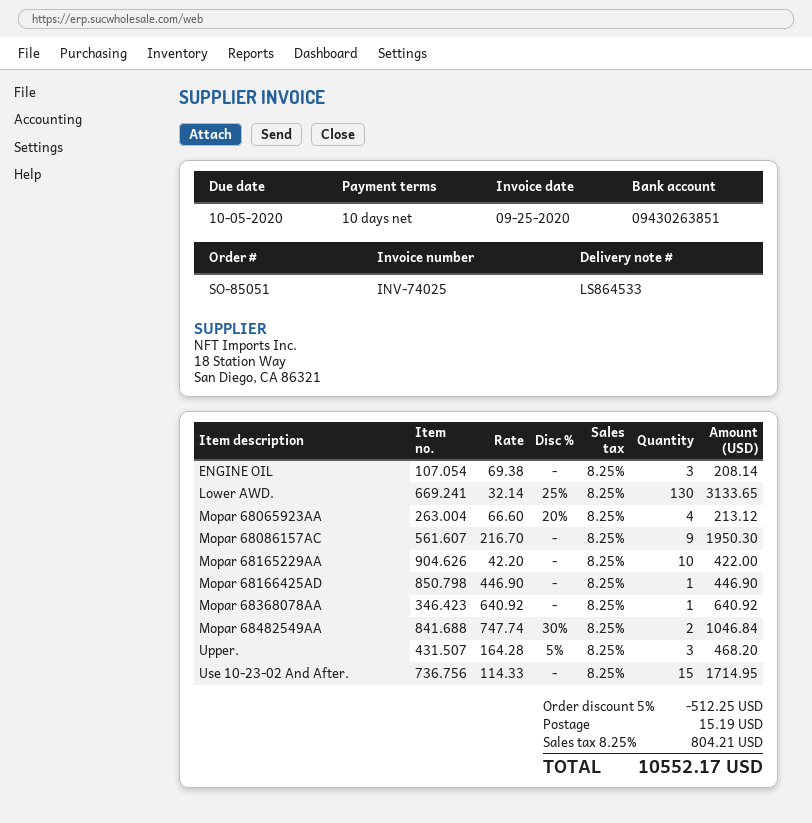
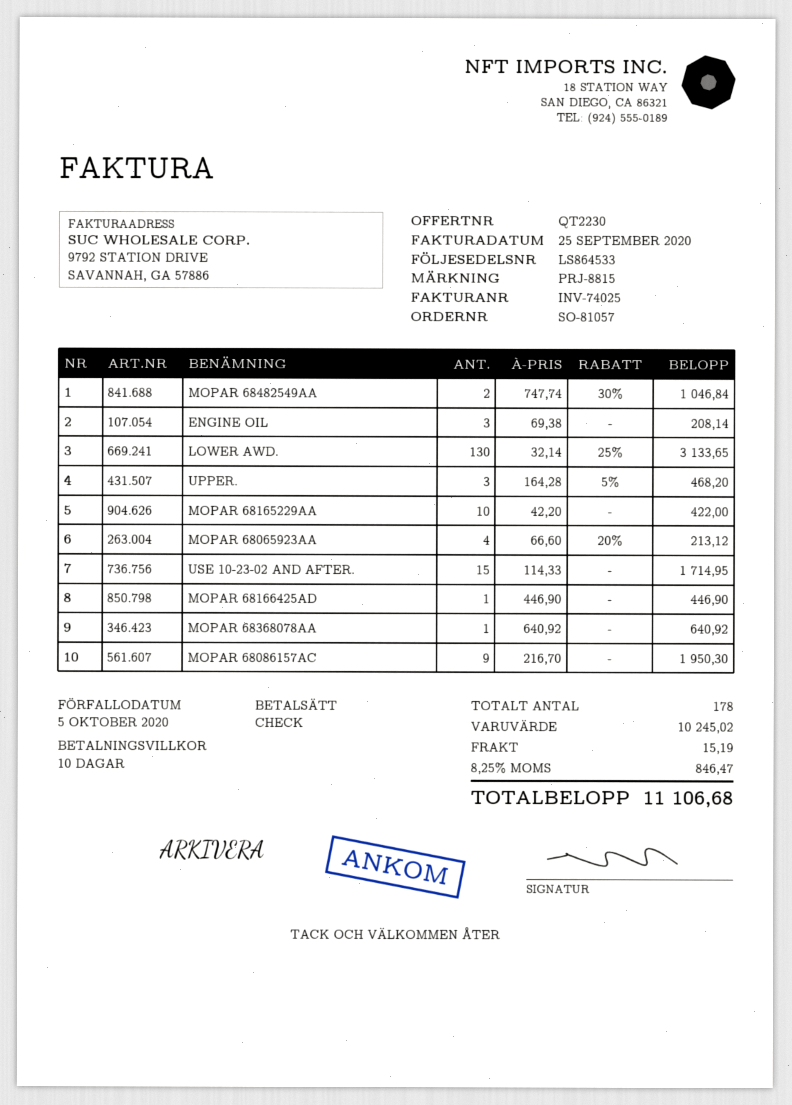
order number: SO-85051 -> SO-81057
discount: 5% = 512.25 -> none
tax: 8.25% = 804.21 -> 8.25% = 846.47
total: 10552.17 -> 11106.68

